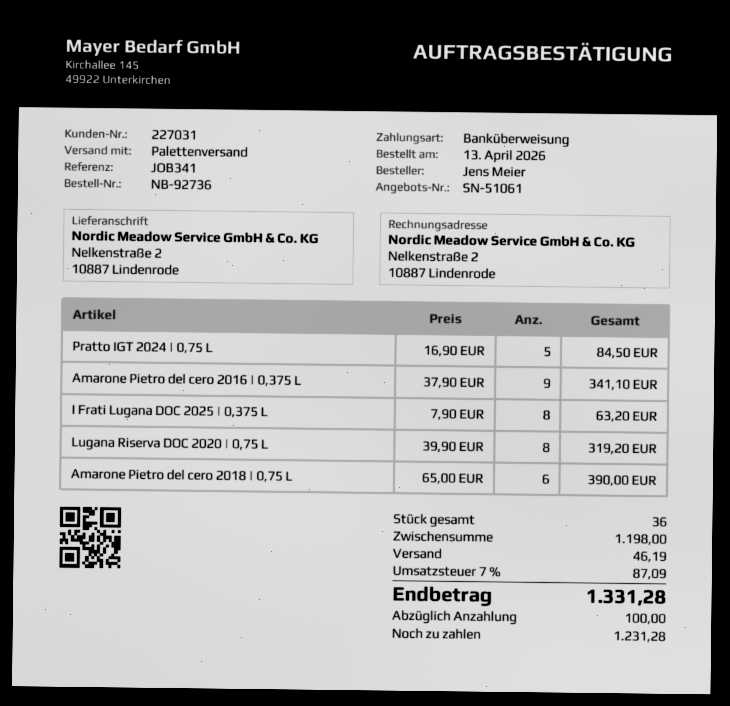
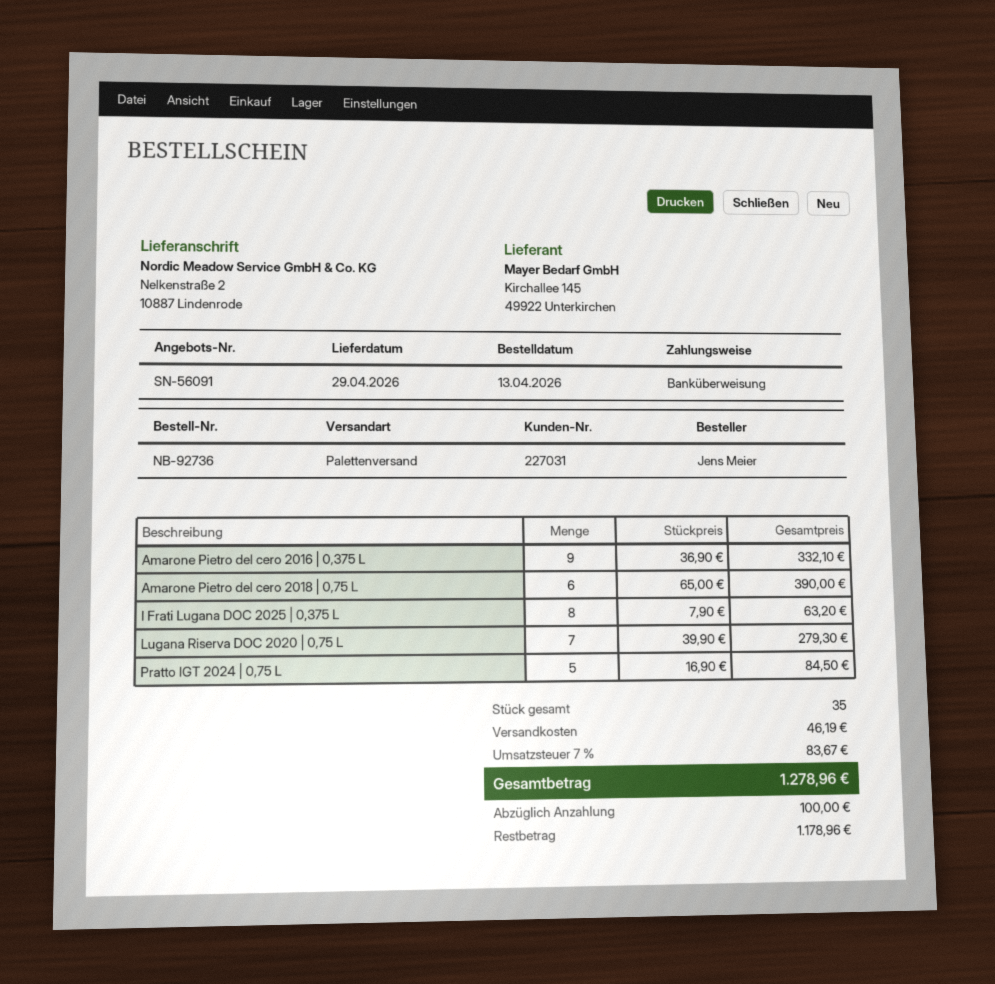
quote number: SN-51061 -> SN-56091
Amarone Pietro del cero 2016 | 0,375 L: 9 x 37.90 = 341.10 -> 9 x 36.90 = 332.10
Lugana Riserva DOC 2020 | 0,75 L: 8 x 39.90 = 319.20 -> 7 x 39.90 = 279.30
total quantity: 36 -> 35
tax: 7% = 87.09 -> 7% = 83.67
total: 1331.28 -> 1278.96
balance: 1231.28 -> 1178.96

